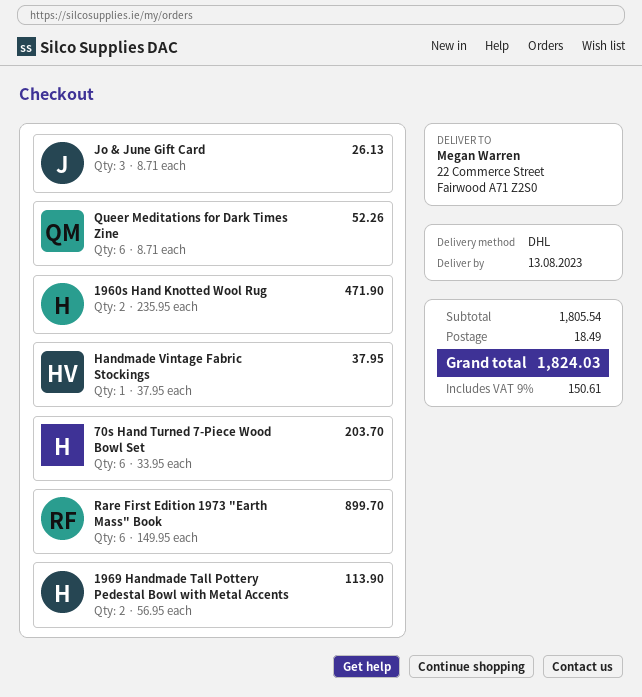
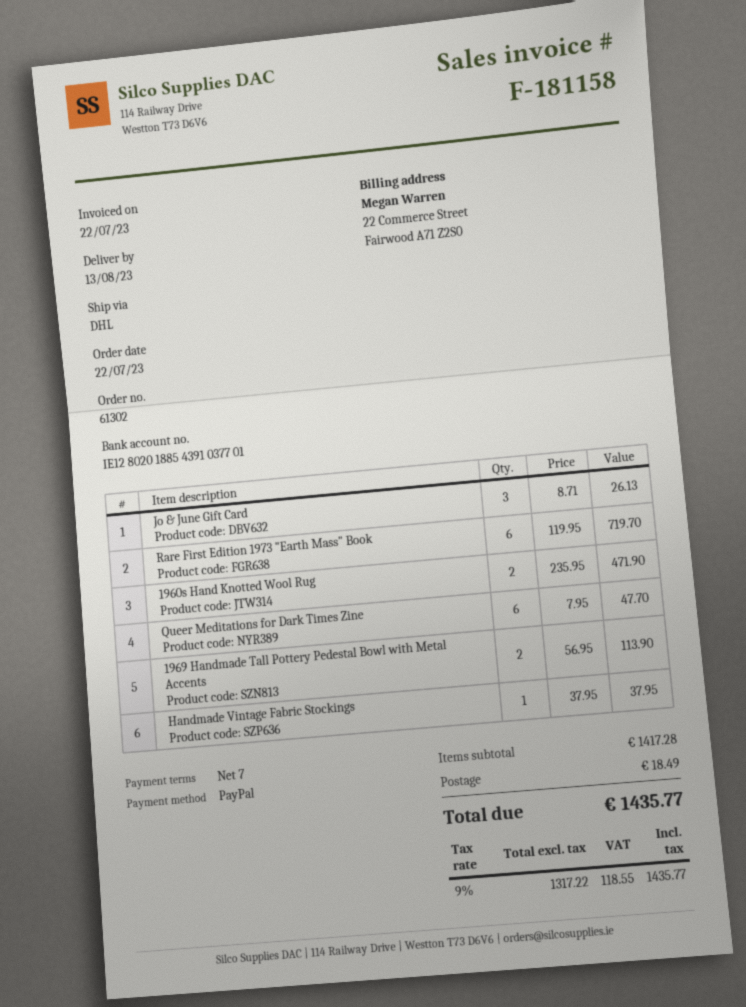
Queer Meditations for Dark Times Zine: 6 x 8.71 = 52.26 -> 6 x 7.95 = 47.70
70s Hand Turned 7-Piece Wood Bowl Set: 6 x 33.95 = 203.70 -> none
Rare First Edition 1973 "Earth Mass" Book: 6 x 149.95 = 899.70 -> 6 x 119.95 = 719.70
subtotal: 1805.54 -> 1417.28
tax: 9% = 150.61 -> 9% = 118.55
total: 1824.03 -> 1435.77

